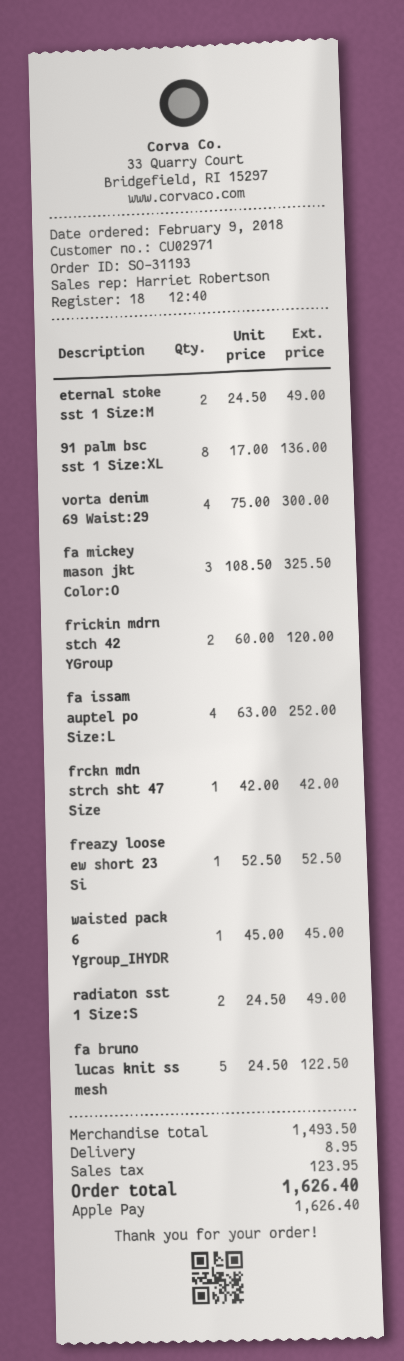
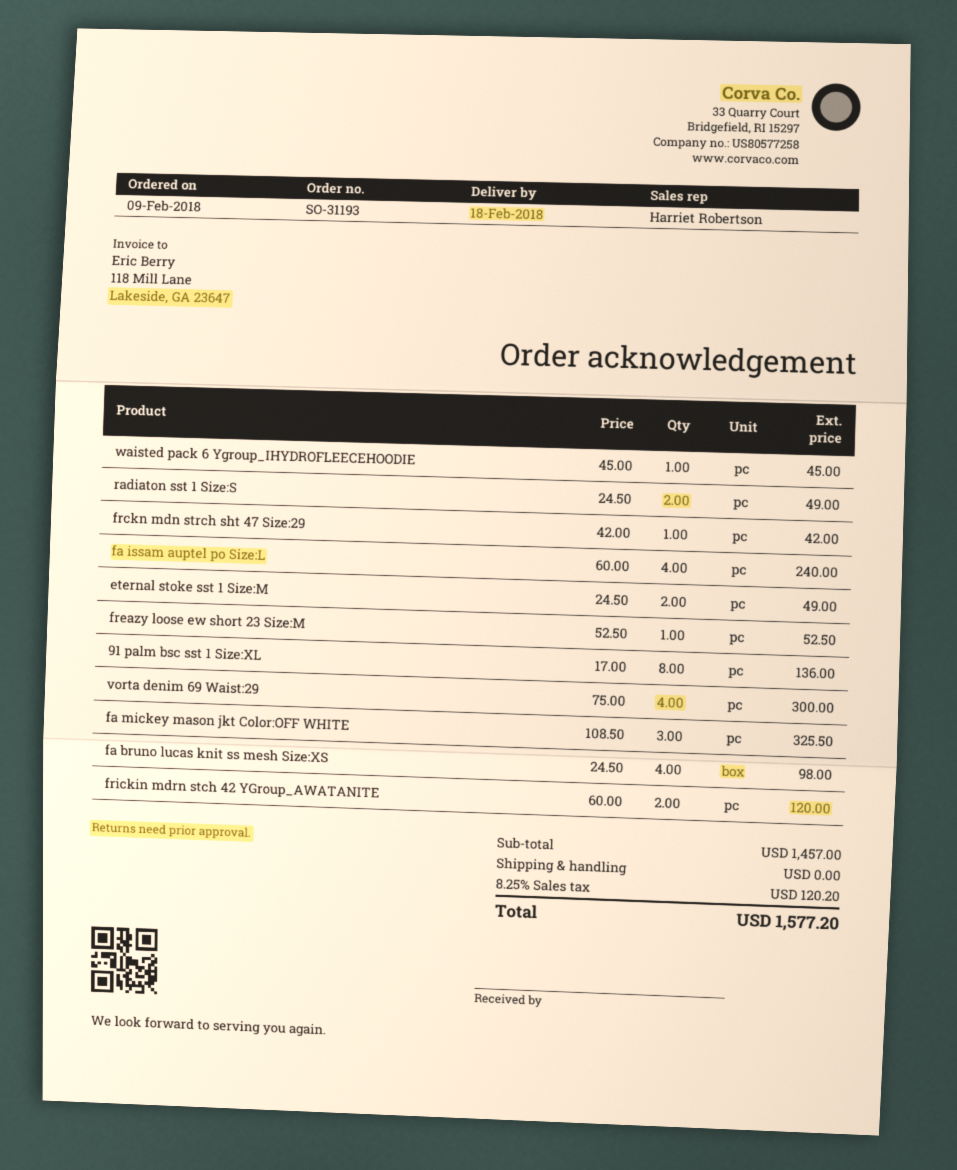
fa issam auptel po Size:L: 4 x 63.00 = 252.00 -> 4 x 60.00 = 240.00
fa bruno lucas knit ss mesh: 5 x 24.50 = 122.50 -> 4 x 24.50 = 98.00
subtotal: 1493.50 -> 1457.00
shipping: 8.95 -> 0.00
tax: 123.95 -> 120.20
total: 1626.40 -> 1577.20

